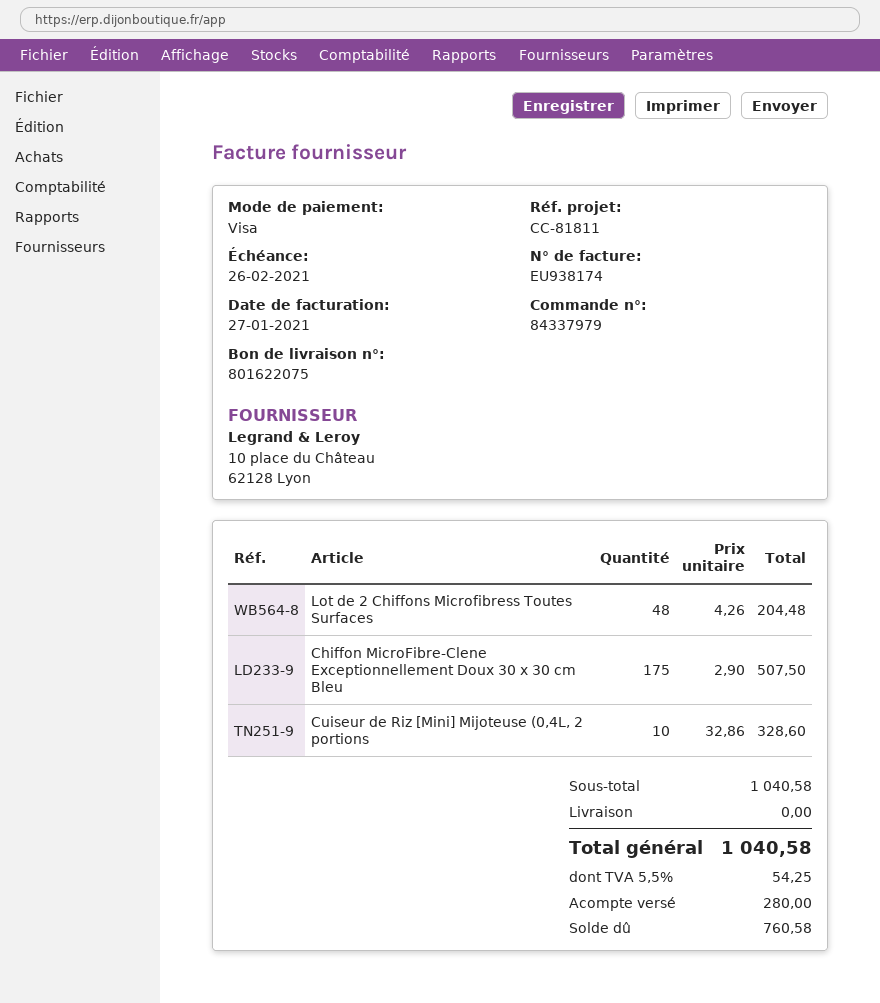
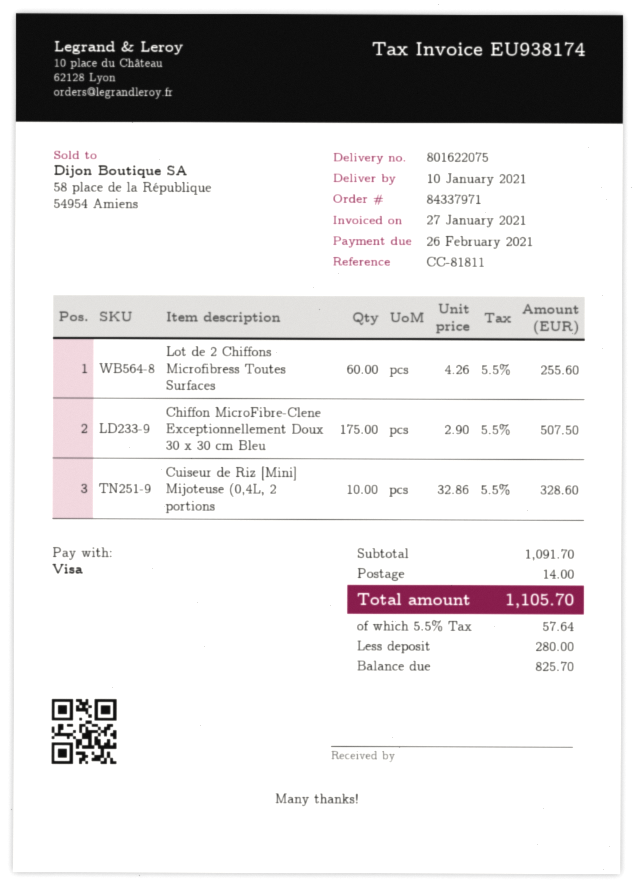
order number: 84337979 -> 84337971
Lot de 2 Chiffons Microfibress Toutes Surfaces: 48 x 4.26 = 204.48 -> 60 x 4.26 = 255.60
subtotal: 1040.58 -> 1091.70
shipping: 0.00 -> 14.00
tax: 5.5% = 54.25 -> 5.5% = 57.64
total: 1040.58 -> 1105.70
balance: 760.58 -> 825.70

